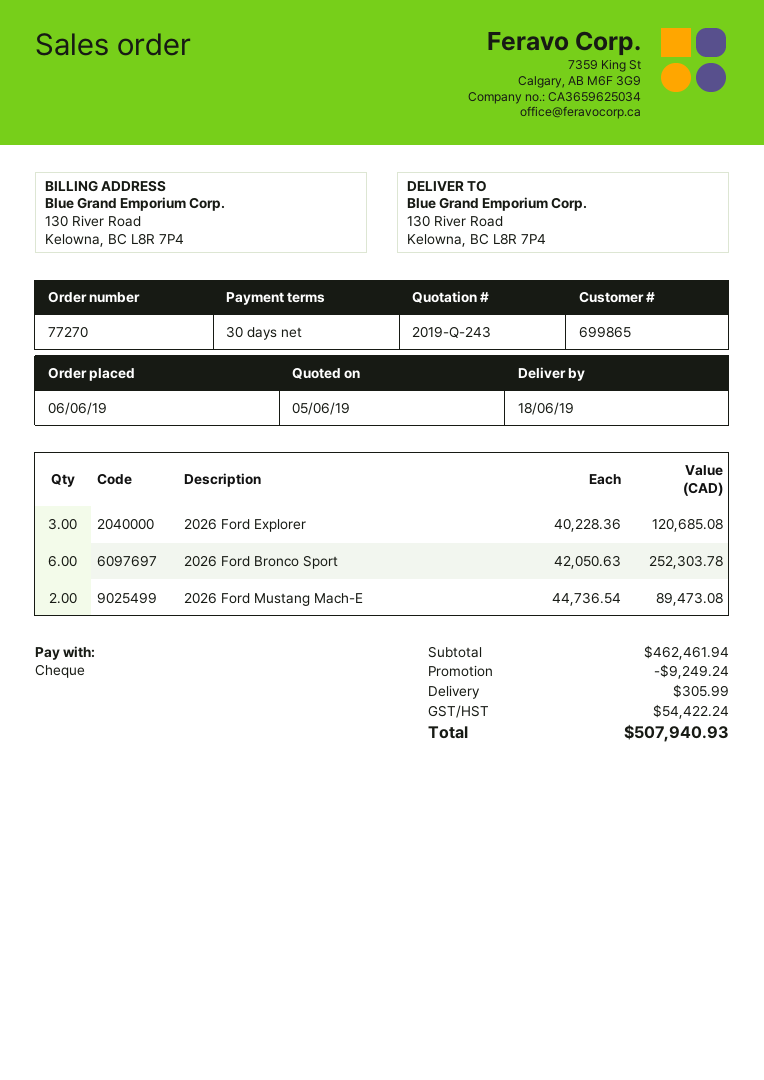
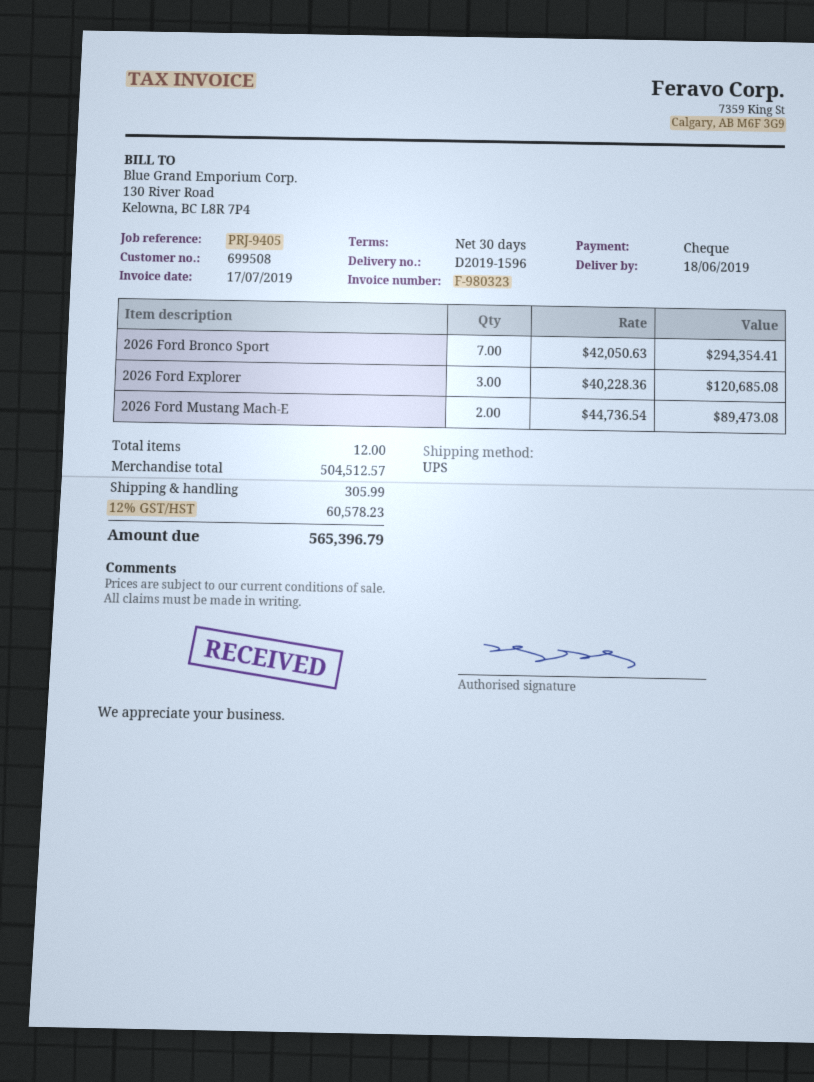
customer number: 699865 -> 699508
2026 Ford Bronco Sport: 6 x 42050.63 = 252303.78 -> 7 x 42050.63 = 294354.41
subtotal: 462461.94 -> 504512.57
discount: 9249.24 -> none
tax: 54422.24 -> 60578.23
total: 507940.93 -> 565396.79

